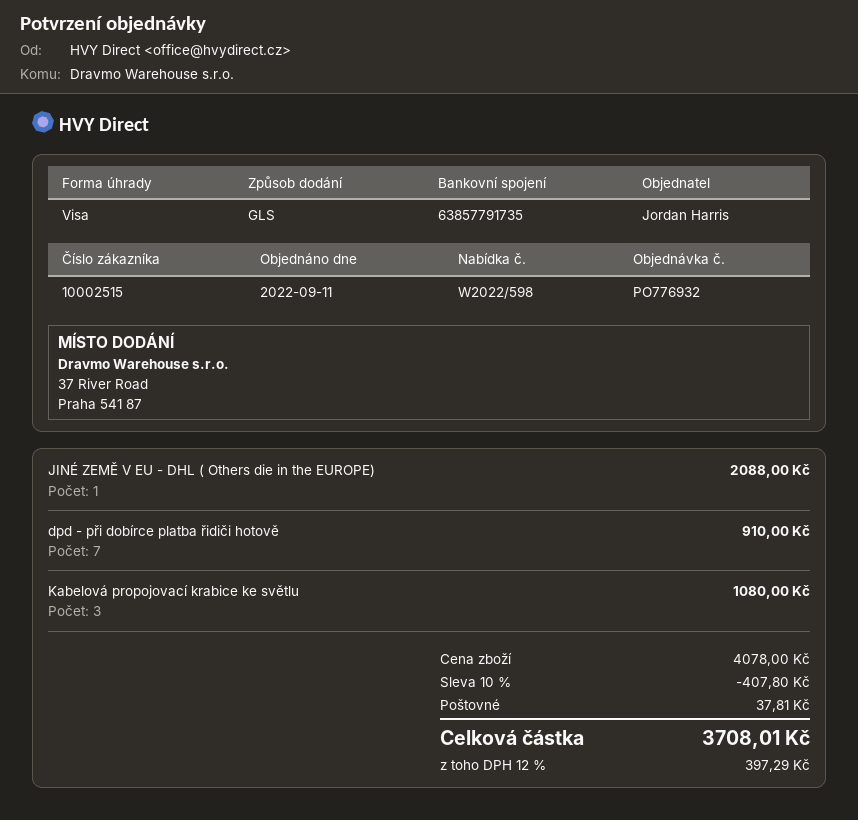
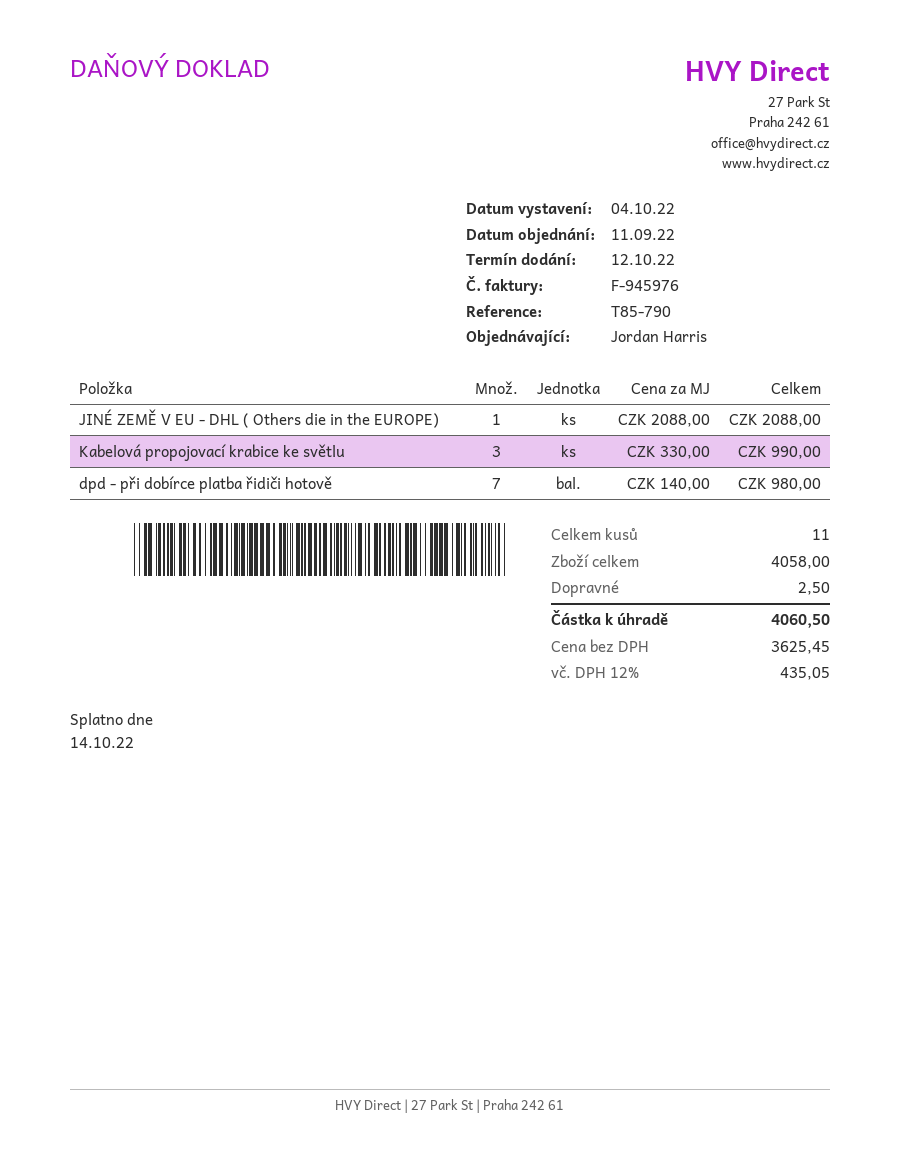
dpd - při dobírce platba řidiči hotově: 7 for 910.00 -> 7 for 980.00
Kabelová propojovací krabice ke světlu: 3 for 1080.00 -> 3 for 990.00
subtotal: 4078.00 -> 4058.00
discount: 10% = 407.80 -> none
shipping: 37.81 -> 2.50
tax: 12% = 397.29 -> 12% = 435.05
total: 3708.01 -> 4060.50

